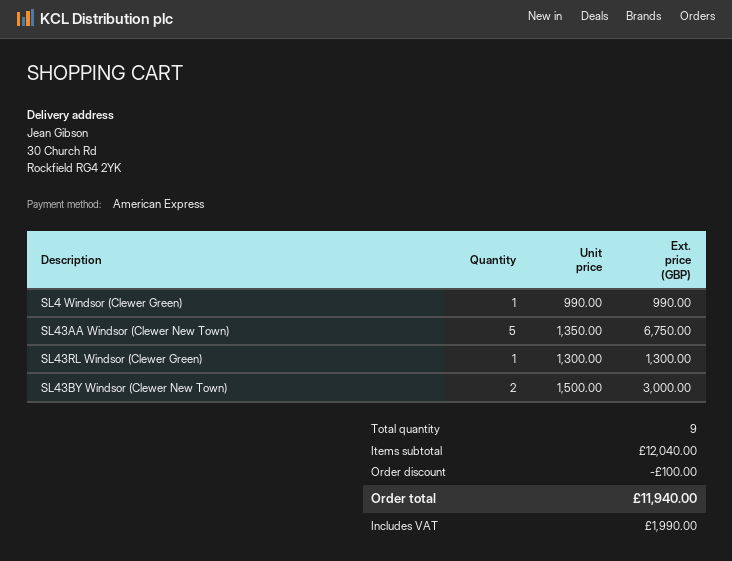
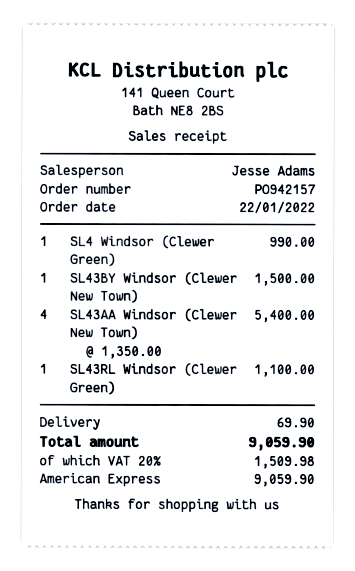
SL43AA Windsor (Clewer New Town): 5 x 1350.00 = 6750.00 -> 4 x 1350.00 = 5400.00
SL43RL Windsor (Clewer Green): 1 x 1300.00 = 1300.00 -> 1 x 1100.00 = 1100.00
SL43BY Windsor (Clewer New Town): 2 x 1500.00 = 3000.00 -> 1 x 1500.00 = 1500.00
discount: 100.00 -> none
shipping: none -> 69.90
tax: 1990.00 -> 1509.98
total: 11940.00 -> 9059.90

